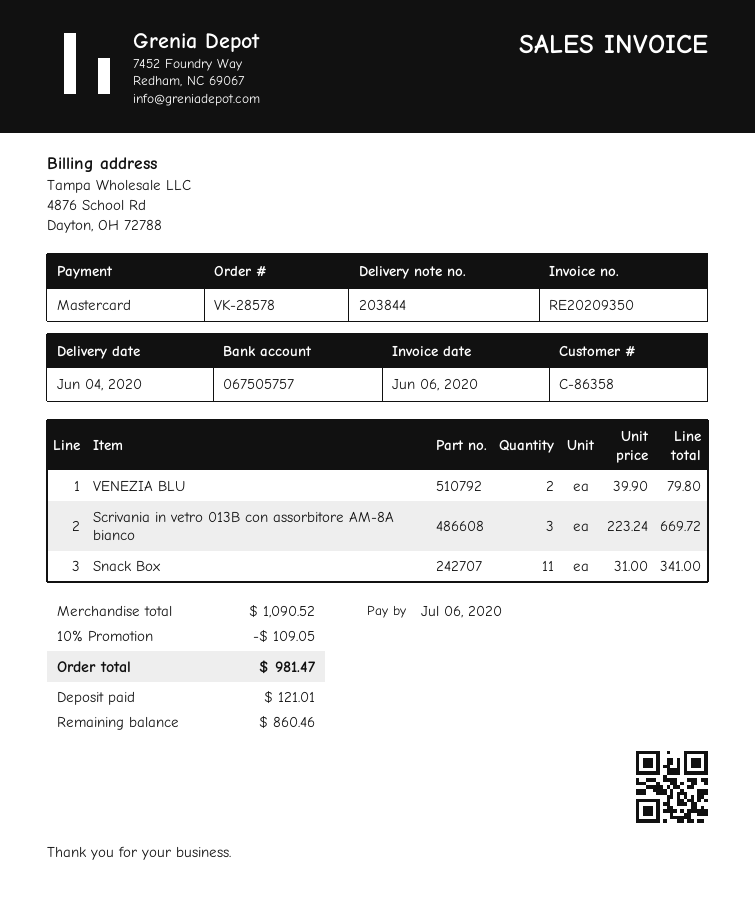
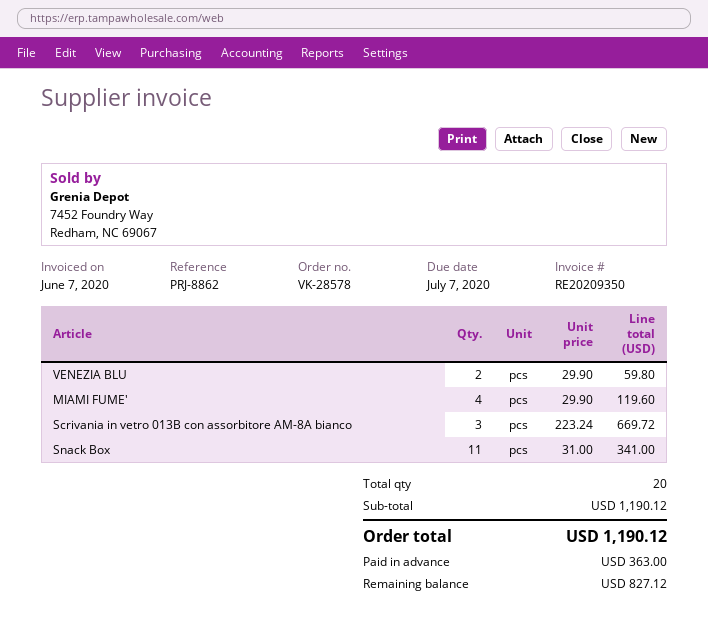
invoice date: 2020-06-06 -> 2020-06-07
due date: 2020-07-06 -> 2020-07-07
VENEZIA BLU: 2 x 39.90 = 79.80 -> 2 x 29.90 = 59.80
MIAMI FUME': none -> 4 x 29.90 = 119.60
subtotal: 1090.52 -> 1190.12
discount: 10% = 109.05 -> none
total: 981.47 -> 1190.12
deposit: 121.01 -> 363.00
balance: 860.46 -> 827.12

